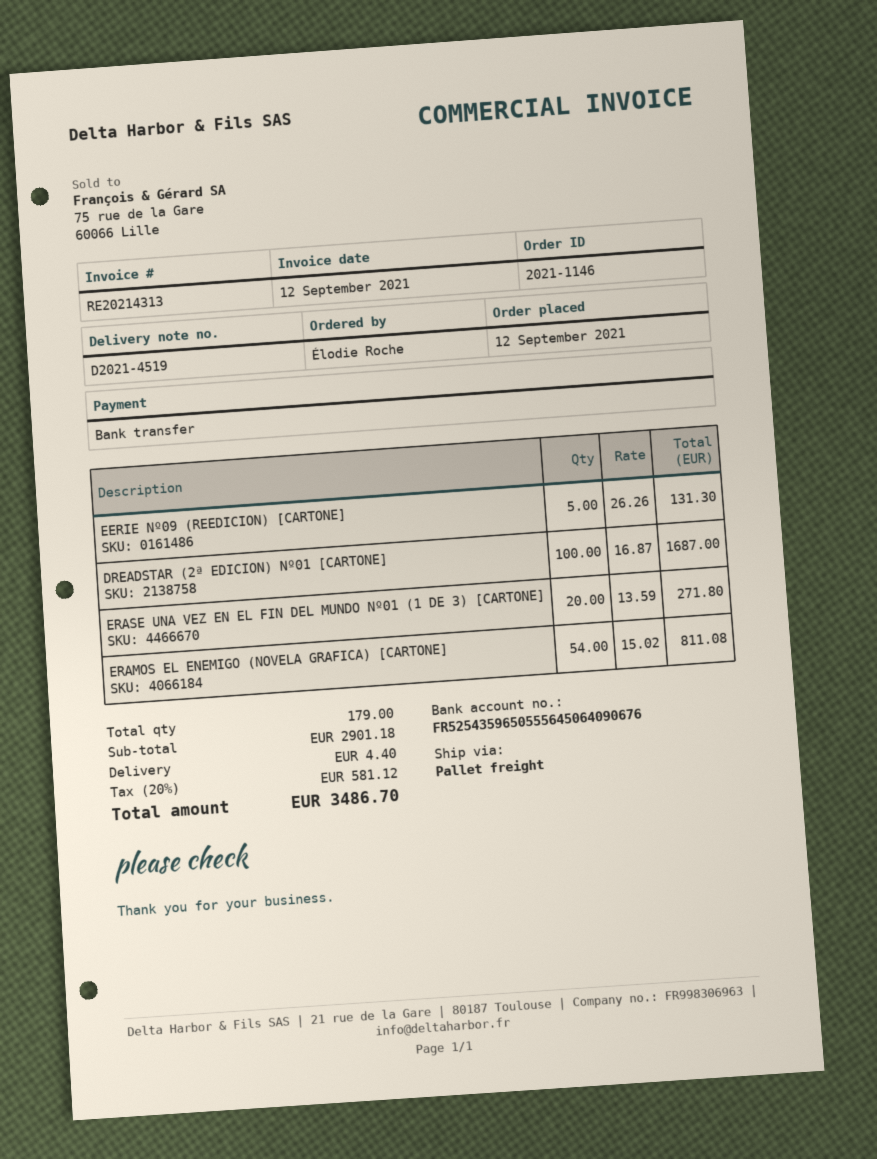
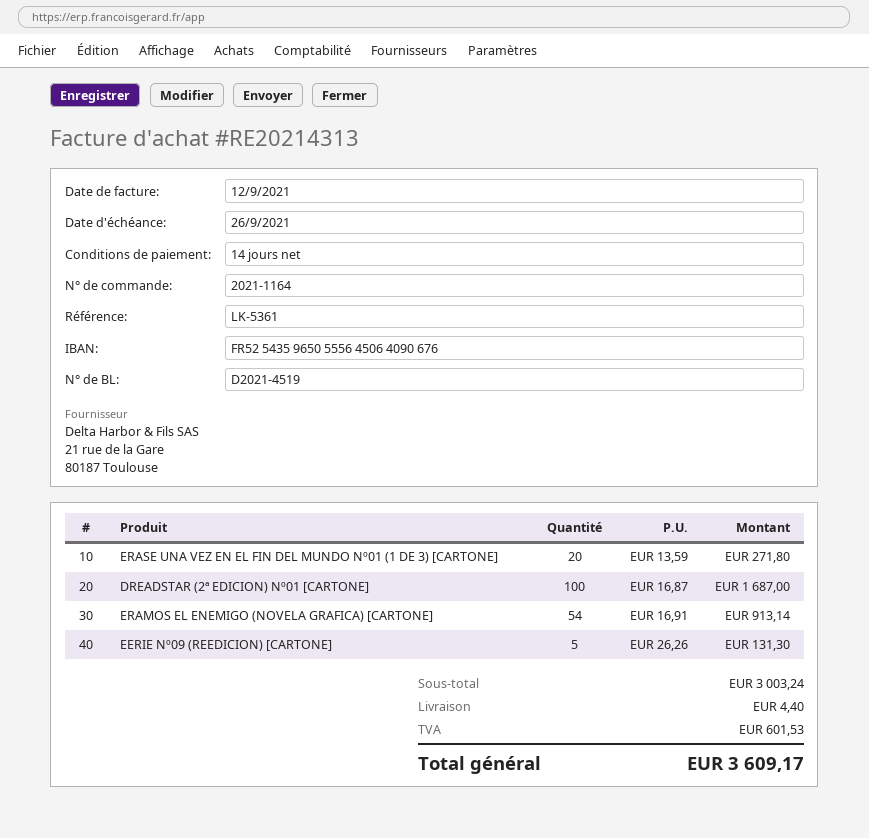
order number: 2021-1146 -> 2021-1164
ERAMOS EL ENEMIGO (NOVELA GRAFICA) [CARTONE]: 54 x 15.02 = 811.08 -> 54 x 16.91 = 913.14
subtotal: 2901.18 -> 3003.24
tax: 581.12 -> 601.53
total: 3486.70 -> 3609.17

